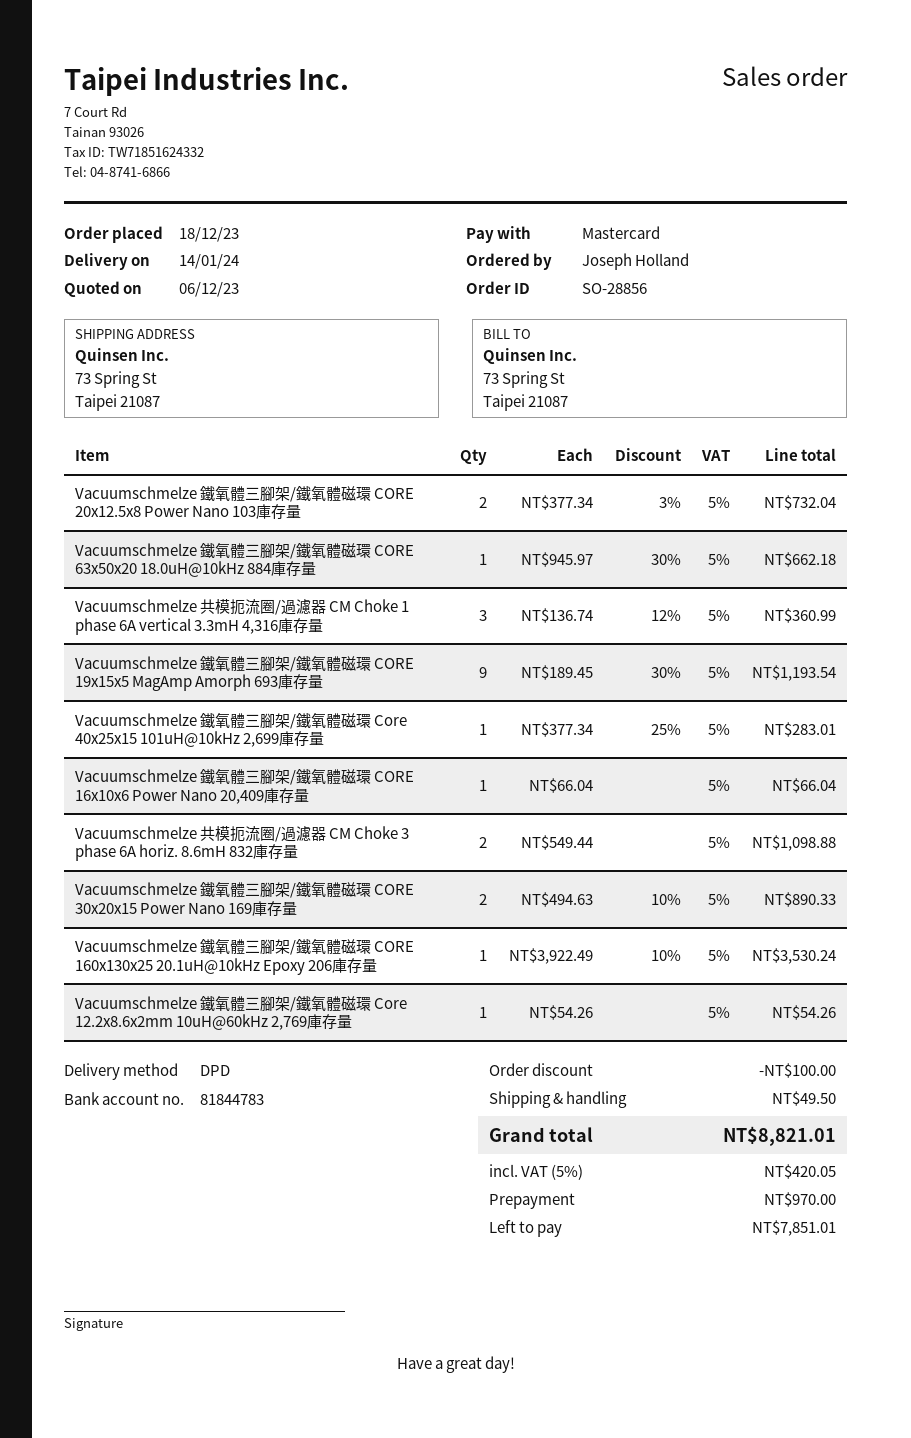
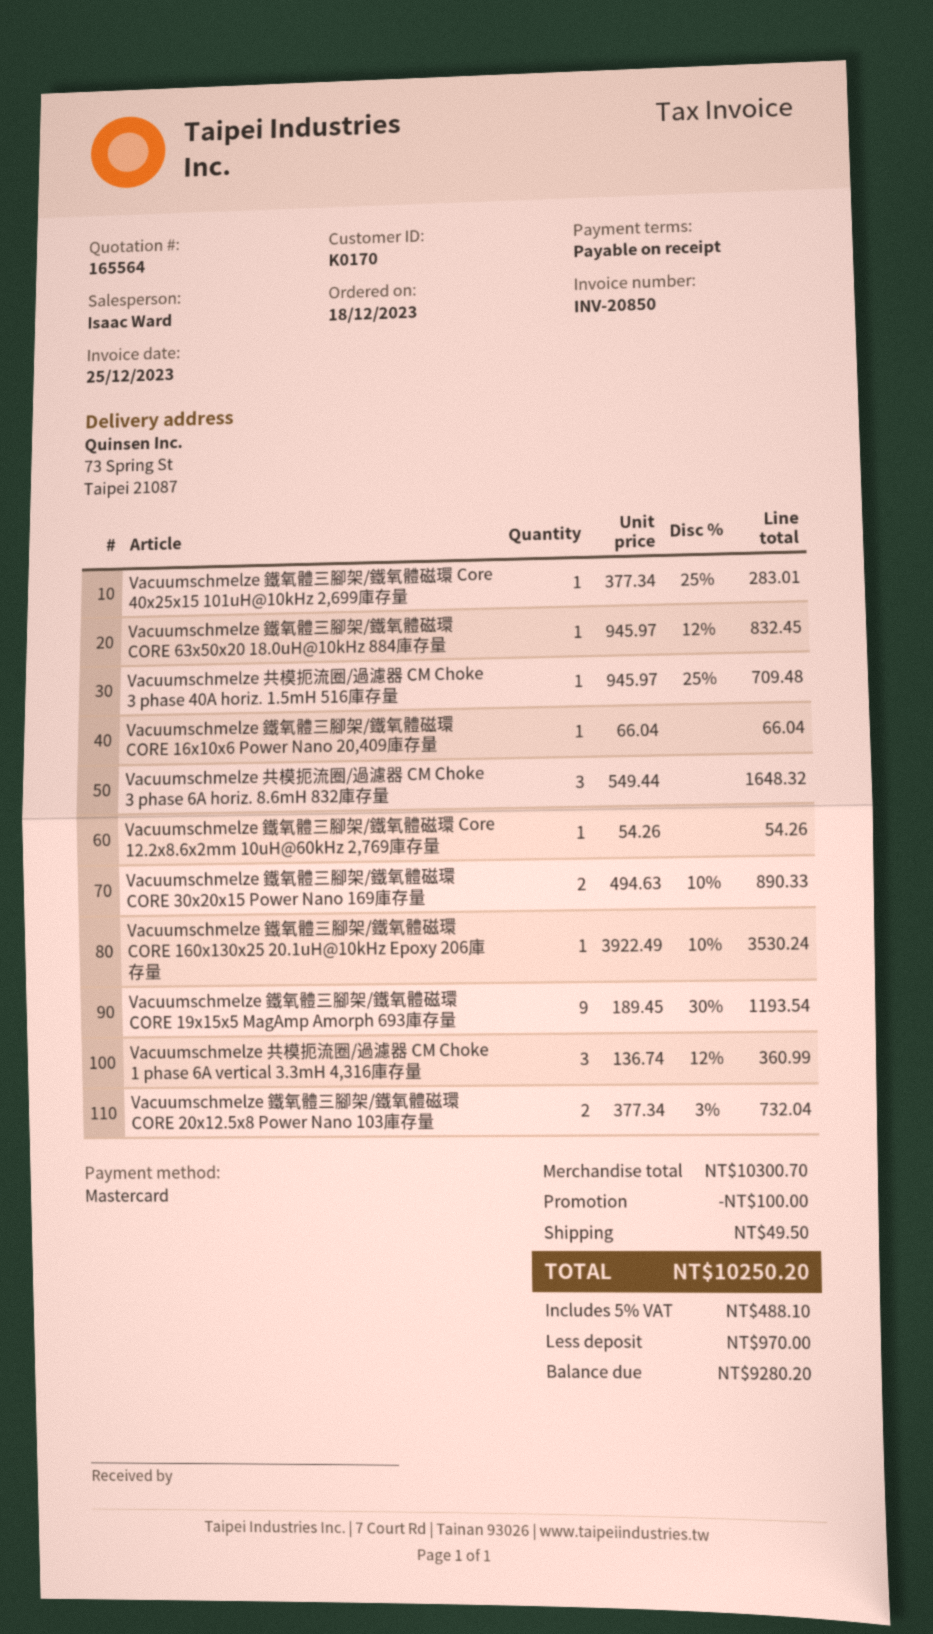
Vacuumschmelze 鐵氧體三腳架/鐵氧體磁環 CORE 63x50x20 18.0uH@10kHz 884庫存量: 1 x 945.97 - 30% = 662.18 -> 1 x 945.97 - 12% = 832.45
Vacuumschmelze 共模扼流圈/過濾器 CM Choke 3 phase 6A horiz. 8.6mH 832庫存量: 2 x 549.44 = 1098.88 -> 3 x 549.44 = 1648.32
Vacuumschmelze 共模扼流圈/過濾器 CM Choke 3 phase 40A horiz. 1.5mH 516庫存量: none -> 1 x 945.97 - 25% = 709.48
tax: 5% = 420.05 -> 5% = 488.10
total: 8821.01 -> 10250.20
balance: 7851.01 -> 9280.20

